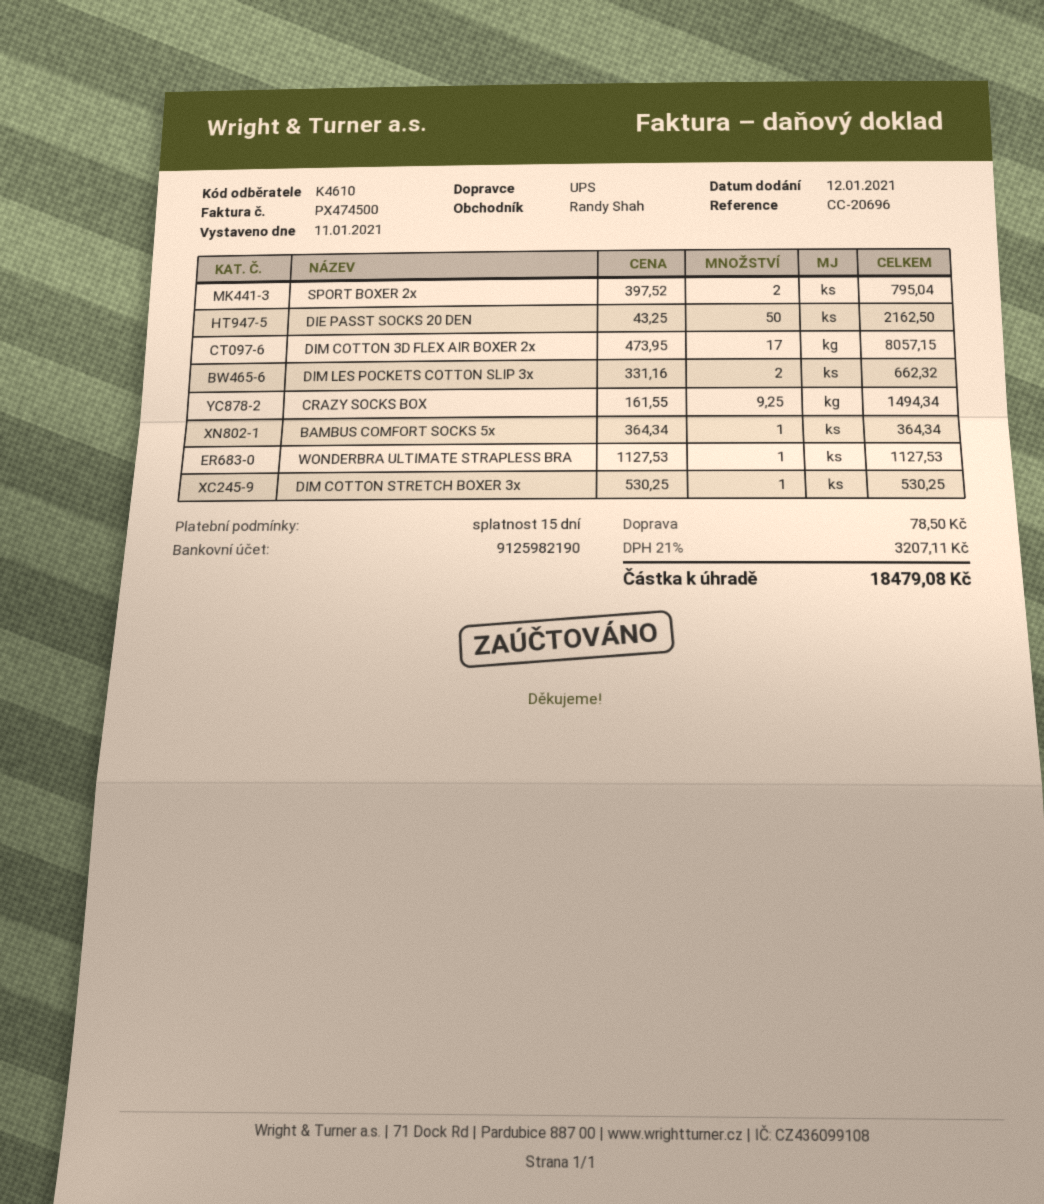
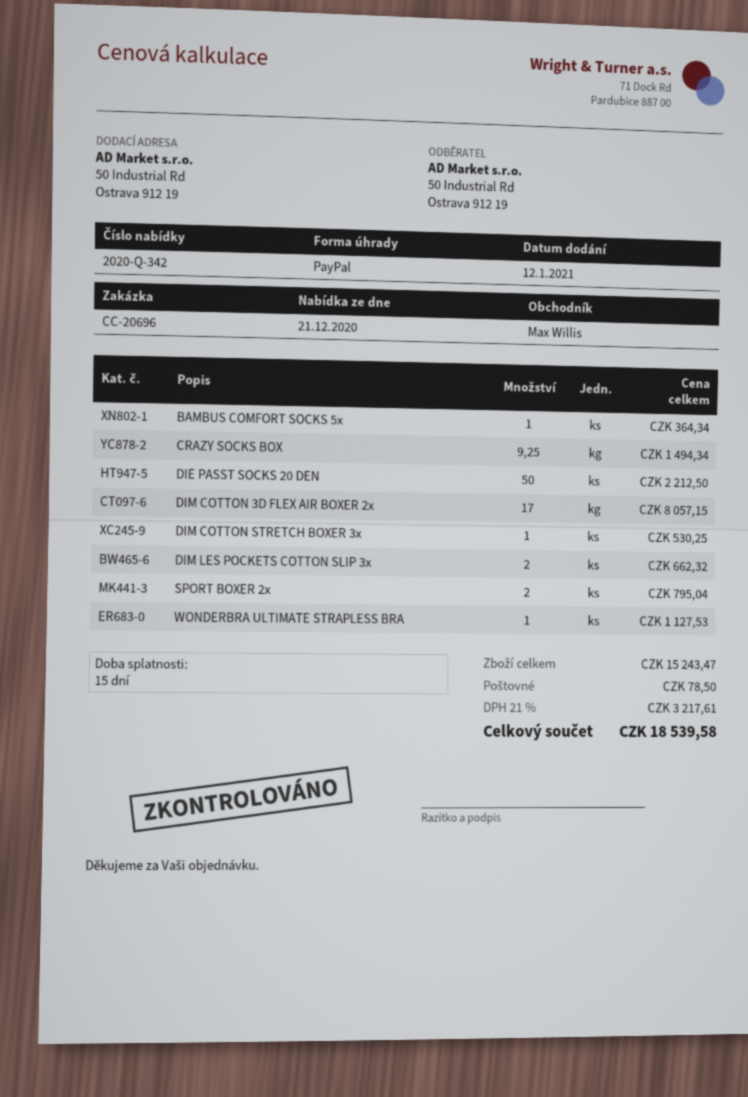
sales rep: Randy Shah -> Max Willis
DIE PASST SOCKS 20 DEN: 50 for 2162.50 -> 50 for 2212.50
tax: 21% = 3207.11 -> 21% = 3217.61
total: 18479.08 -> 18539.58

